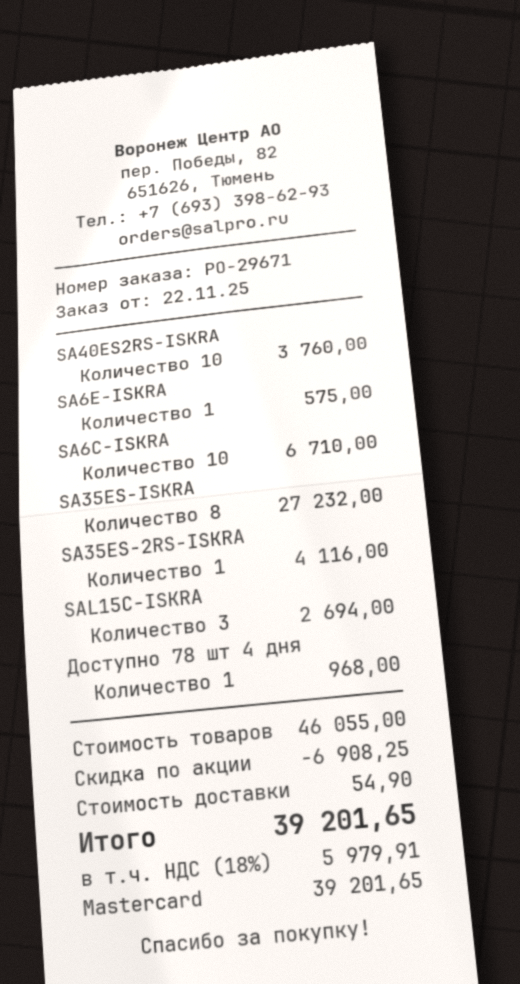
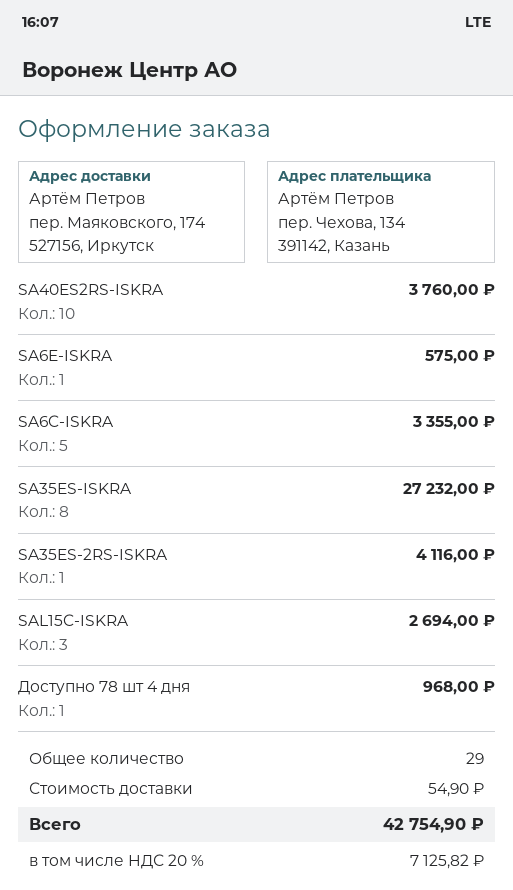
SA6C-ISKRA: 10 for 6710.00 -> 5 for 3355.00
discount: 6908.25 -> none
tax: 18% = 5979.91 -> 20% = 7125.82
total: 39201.65 -> 42754.90

